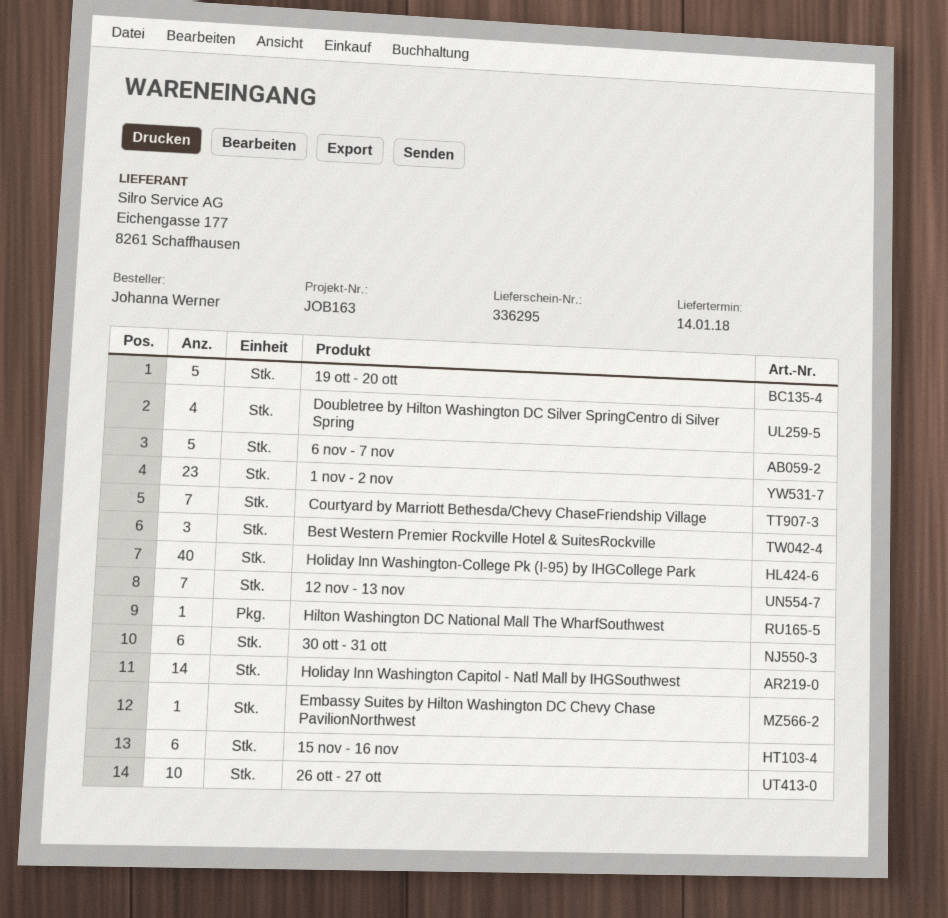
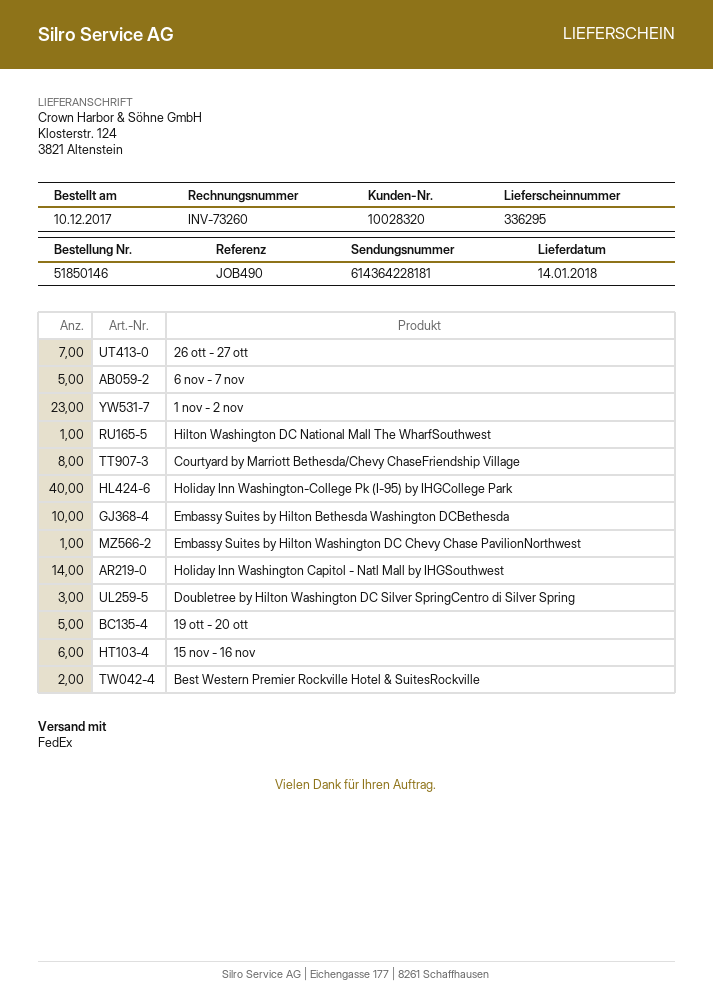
reference: JOB163 -> JOB490
Doubletree by Hilton Washington DC Silver SpringCentro di Silver Spring: 4 -> 3
Courtyard by Marriott Bethesda/Chevy ChaseFriendship Village: 7 -> 8
Best Western Premier Rockville Hotel & SuitesRockville: 3 -> 2
12 nov - 13 nov: 7 -> none
30 ott - 31 ott: 6 -> none
26 ott - 27 ott: 10 -> 7
Embassy Suites by Hilton Bethesda Washington DCBethesda: none -> 10

